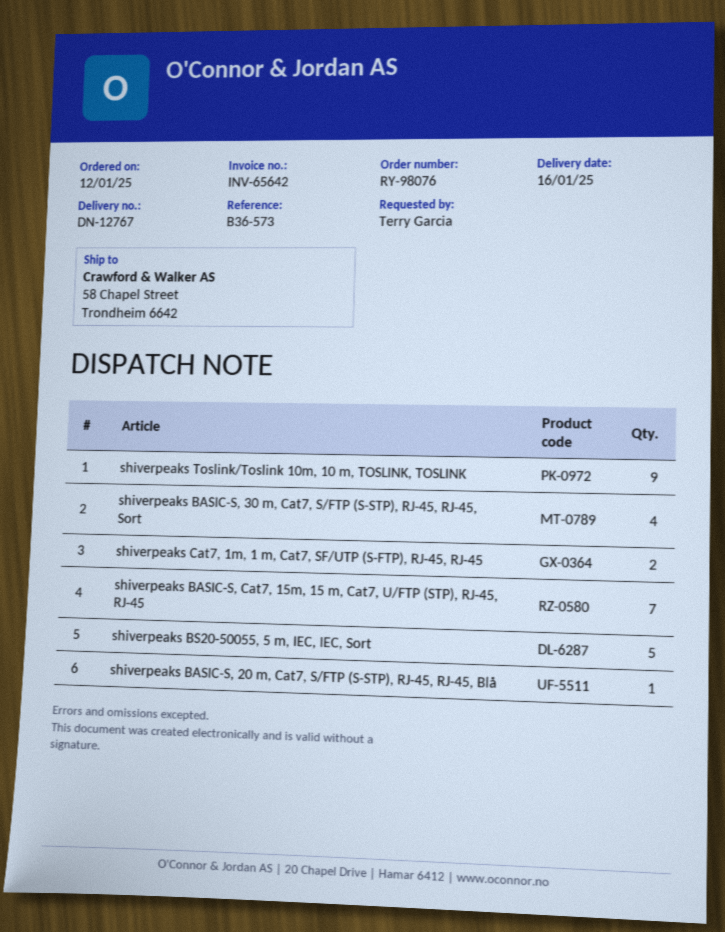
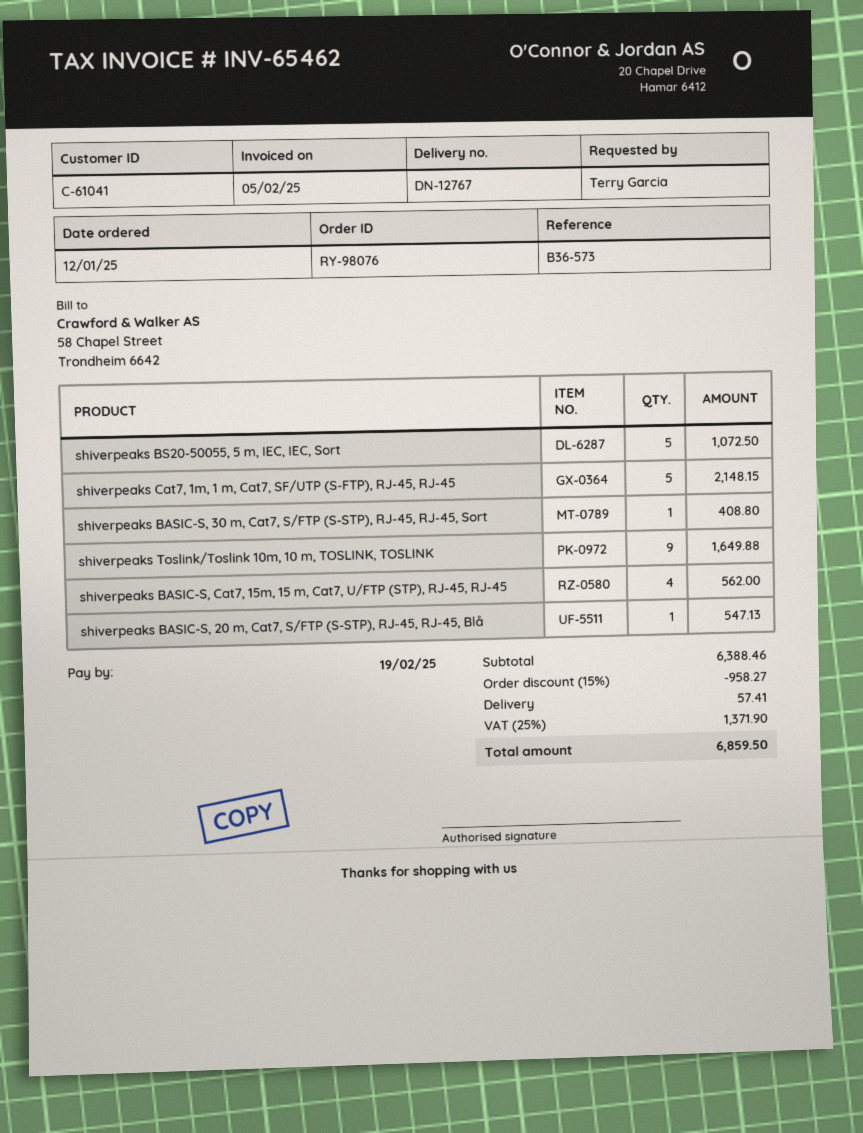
invoice number: INV-65642 -> INV-65462
shiverpeaks BASIC-S, 30 m, Cat7, S/FTP (S-STP), RJ-45, RJ-45, Sort: 4 -> 1
shiverpeaks Cat7, 1m, 1 m, Cat7, SF/UTP (S-FTP), RJ-45, RJ-45: 2 -> 5
shiverpeaks BASIC-S, Cat7, 15m, 15 m, Cat7, U/FTP (STP), RJ-45, RJ-45: 7 -> 4

